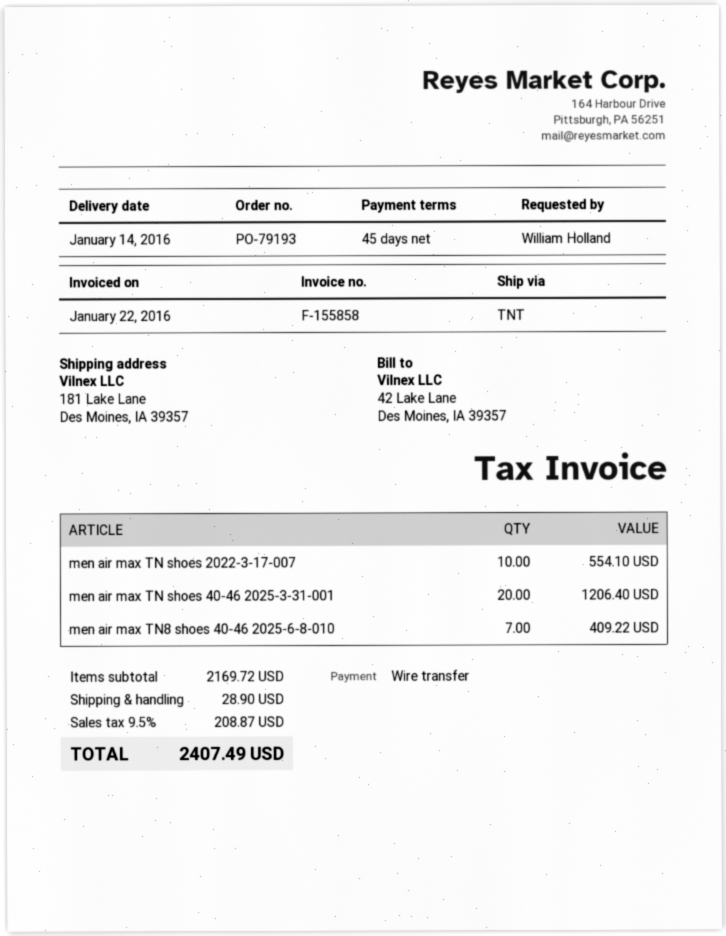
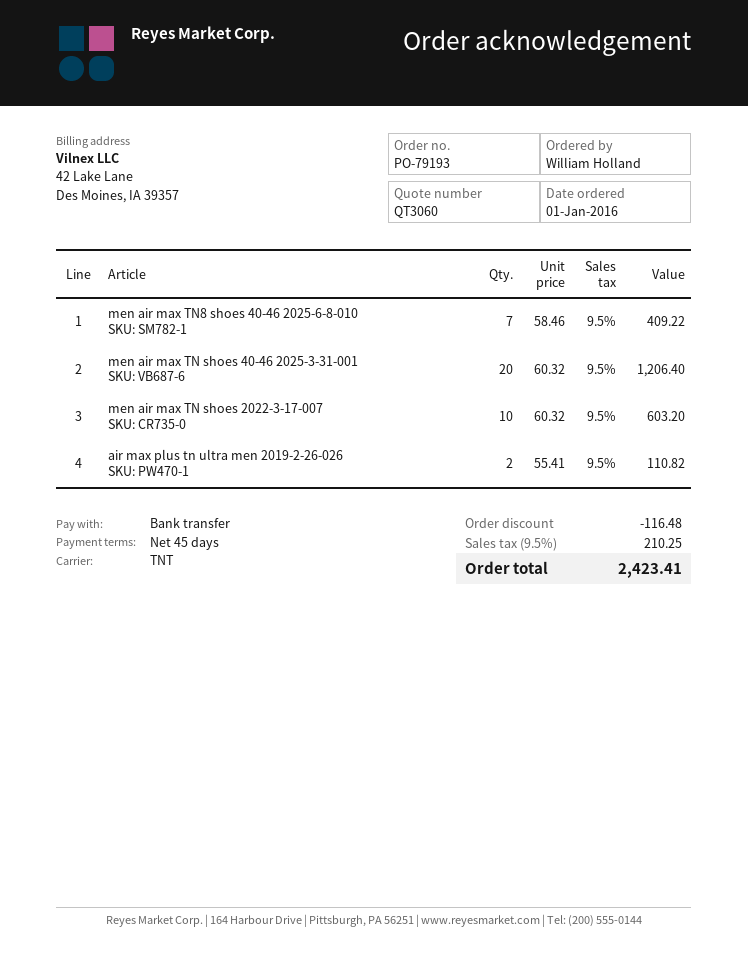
men air max TN shoes 2022-3-17-007: 10 for 554.10 -> 10 for 603.20
air max plus tn ultra men 2019-2-26-026: none -> 2 for 110.82
discount: none -> 116.48
shipping: 28.90 -> none
tax: 9.5% = 208.87 -> 9.5% = 210.25
total: 2407.49 -> 2423.41

